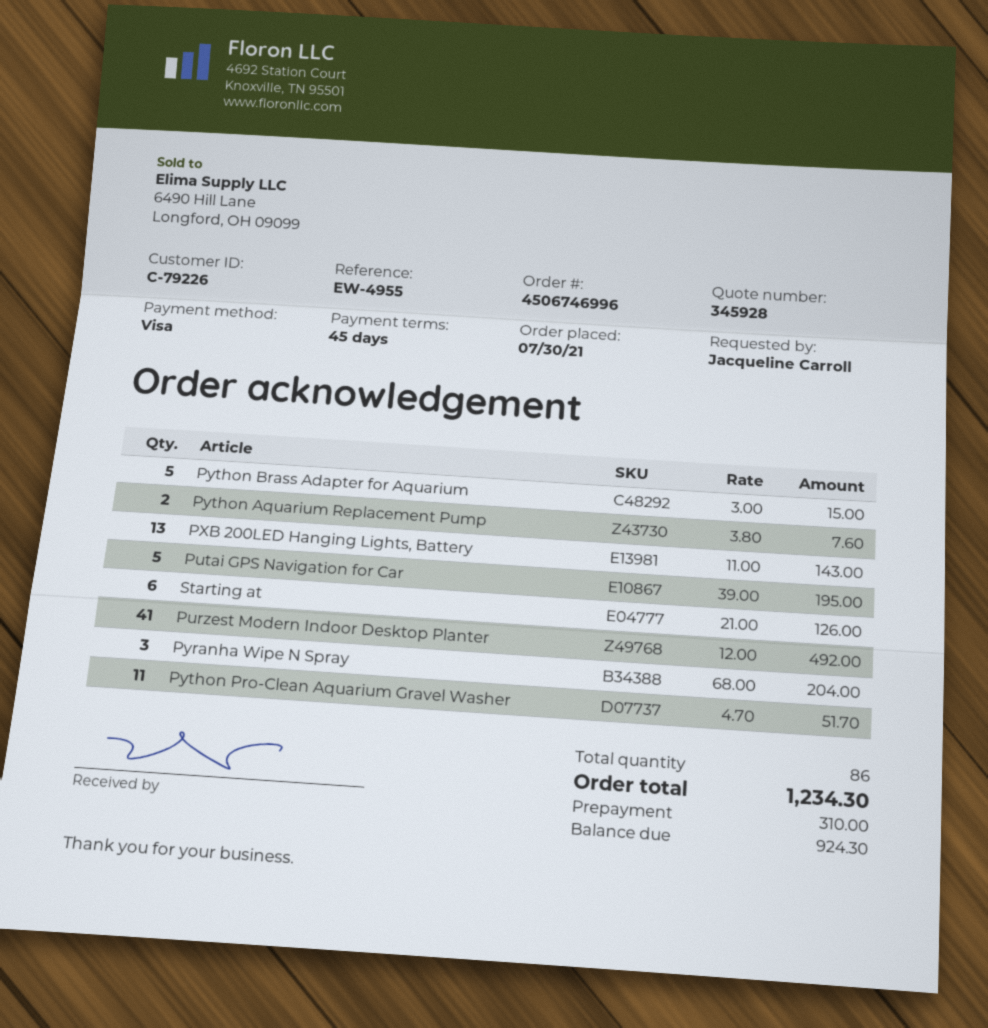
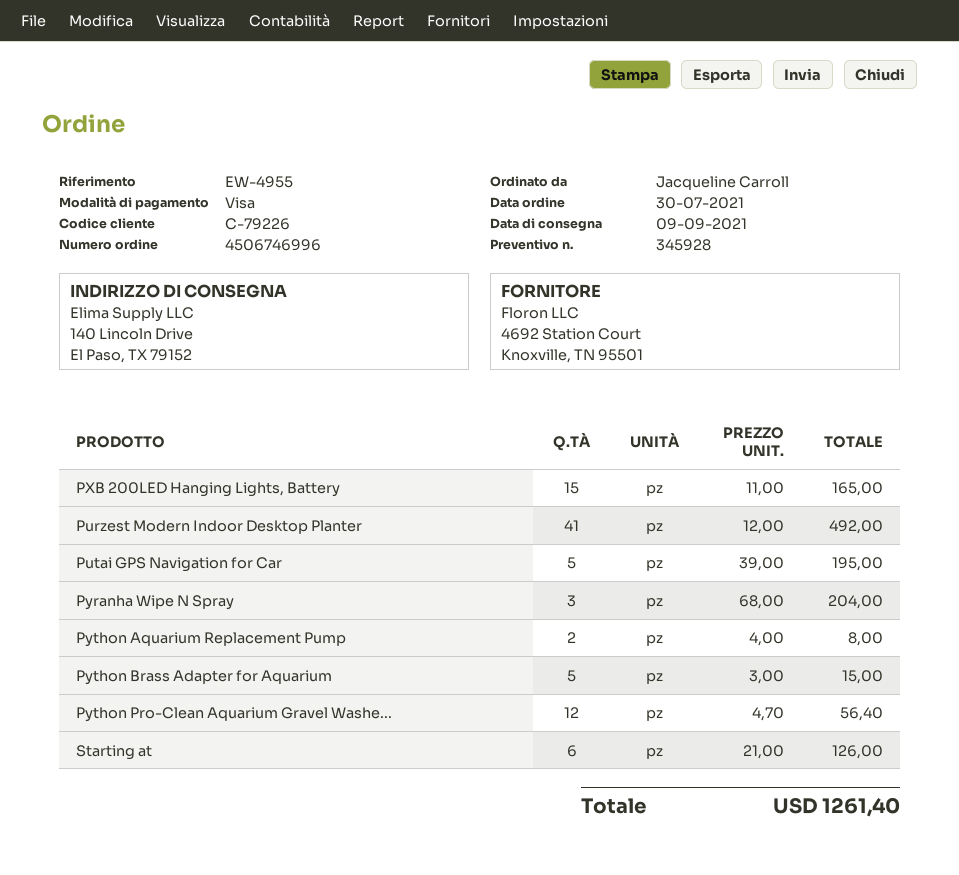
Python Aquarium Replacement Pump: 2 x 3.80 = 7.60 -> 2 x 4.00 = 8.00
PXB 200LED Hanging Lights, Battery: 13 x 11.00 = 143.00 -> 15 x 11.00 = 165.00
Python Pro-Clean Aquarium Gravel Washer: 11 x 4.70 = 51.70 -> 12 x 4.70 = 56.40
total: 1234.30 -> 1261.40

